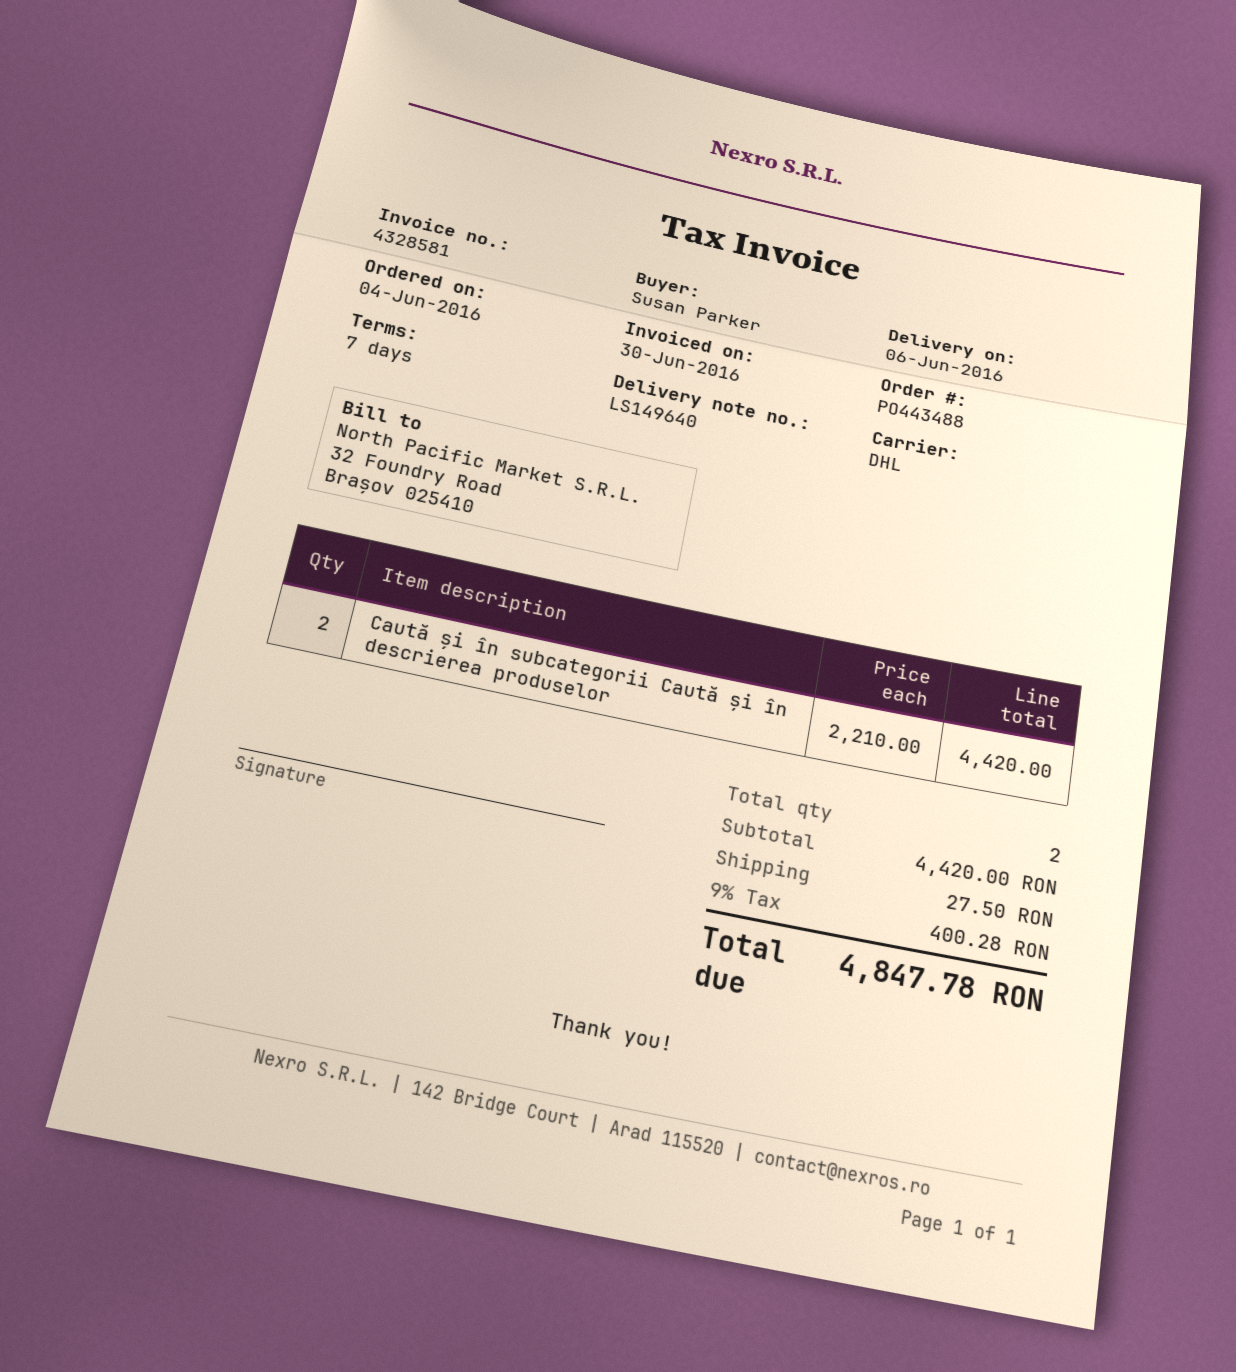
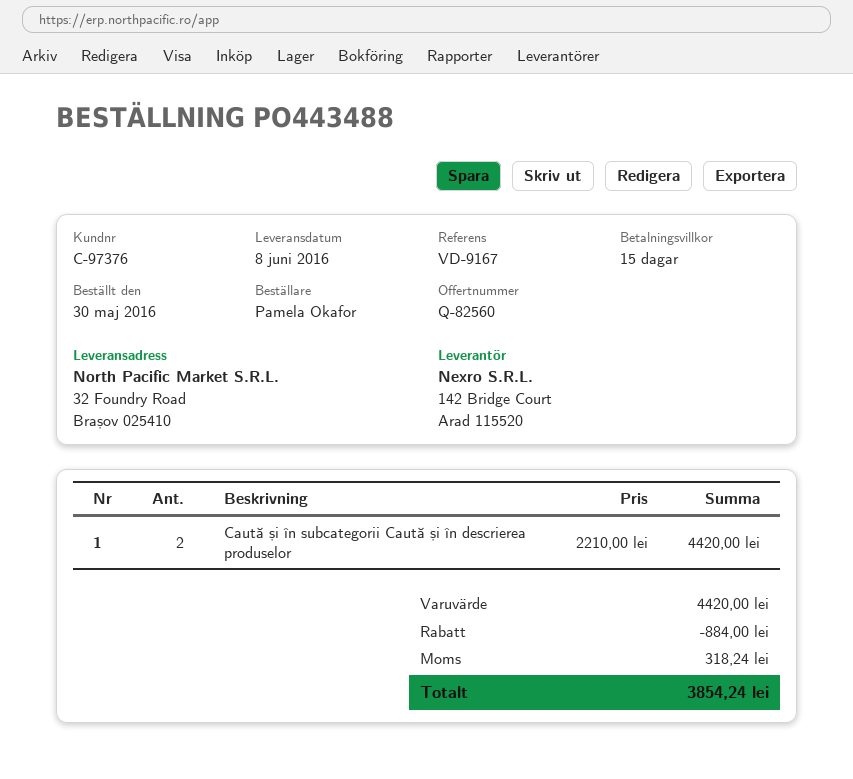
order date: 2016-06-04 -> 2016-05-30
delivery date: 2016-06-06 -> 2016-06-08
payment terms: 7 days -> 15 days
ordered by: Susan Parker -> Pamela Okafor
discount: none -> 884.00
shipping: 27.50 -> none
tax: 400.28 -> 318.24
total: 4847.78 -> 3854.24

